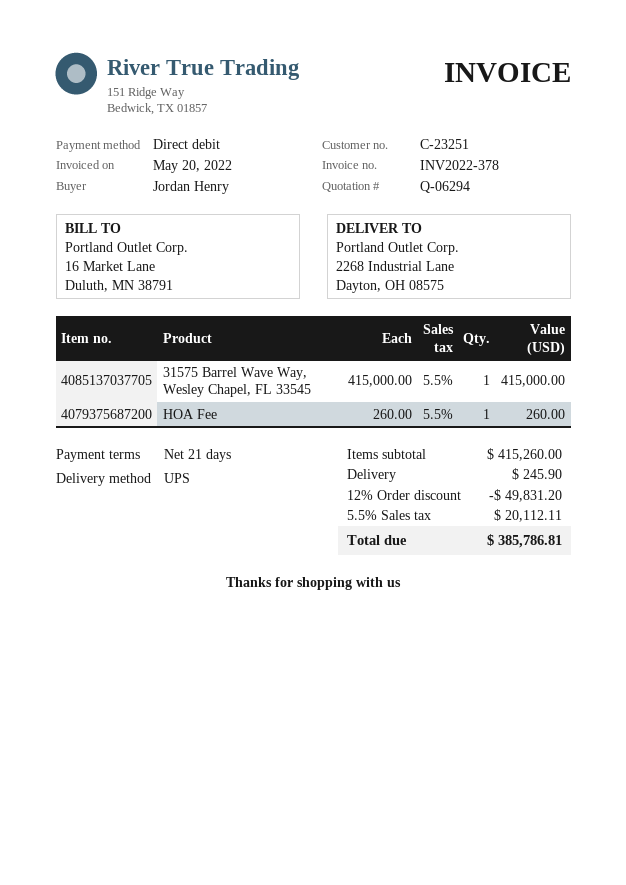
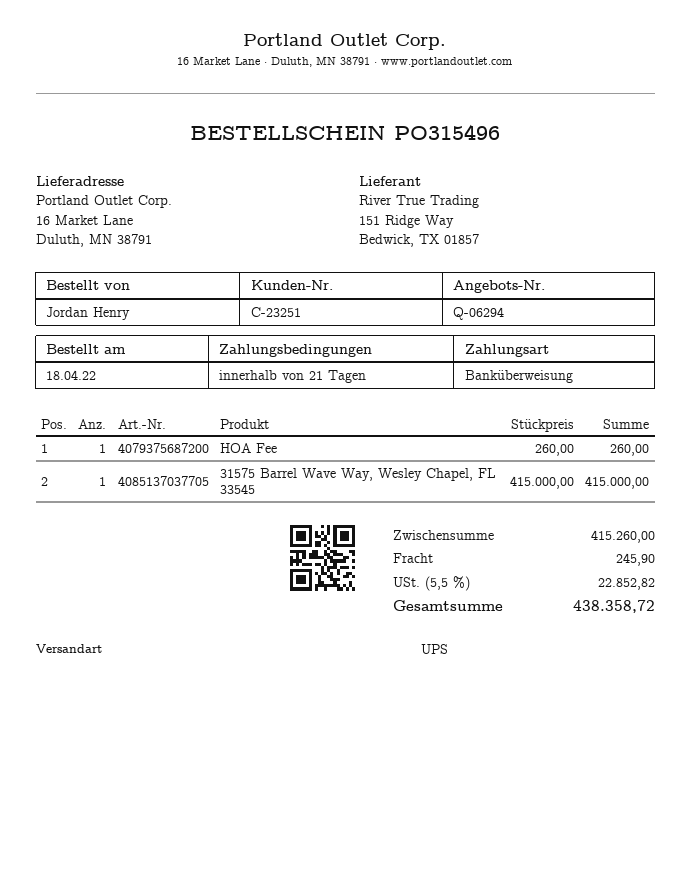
payment method: direct debit -> bank transfer
ship to: 2268 Industrial Lane, Dayton, OH 08575 -> 16 Market Lane, Duluth, MN 38791
discount: 12% = 49831.20 -> none
tax: 5.5% = 20112.11 -> 5.5% = 22852.82
total: 385786.81 -> 438358.72

